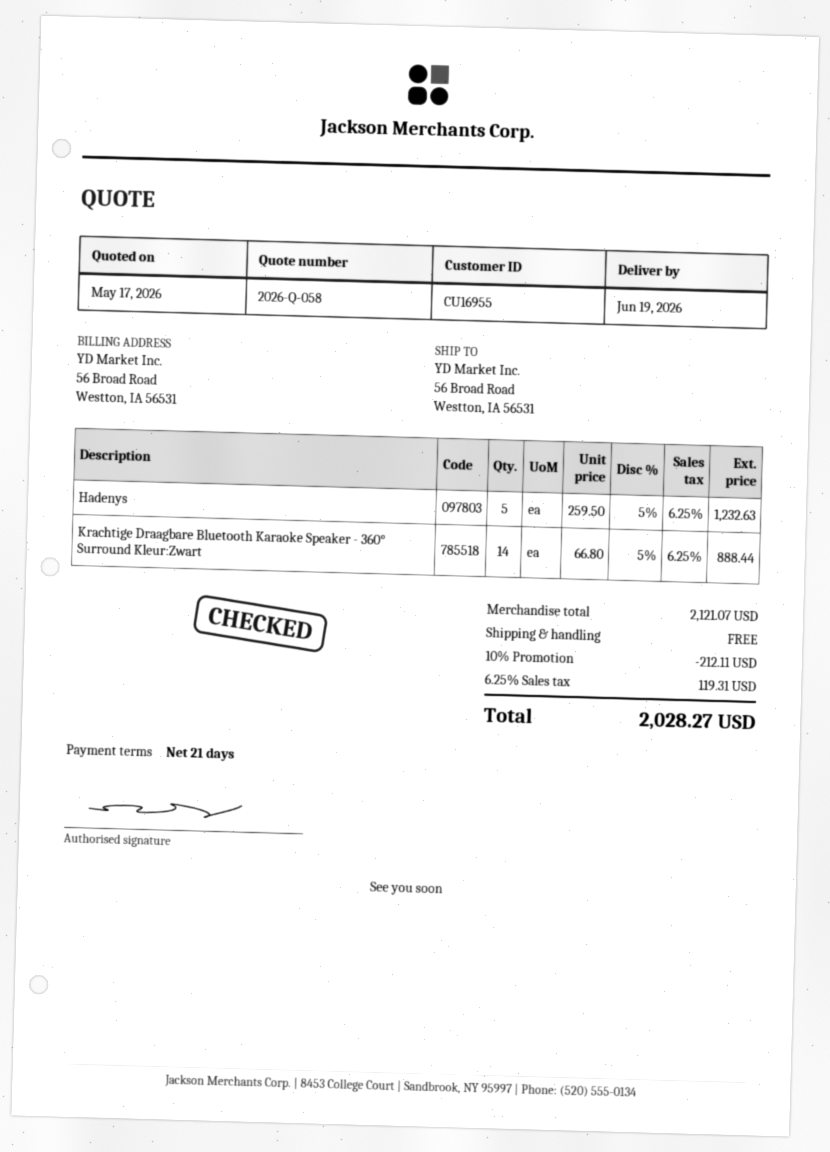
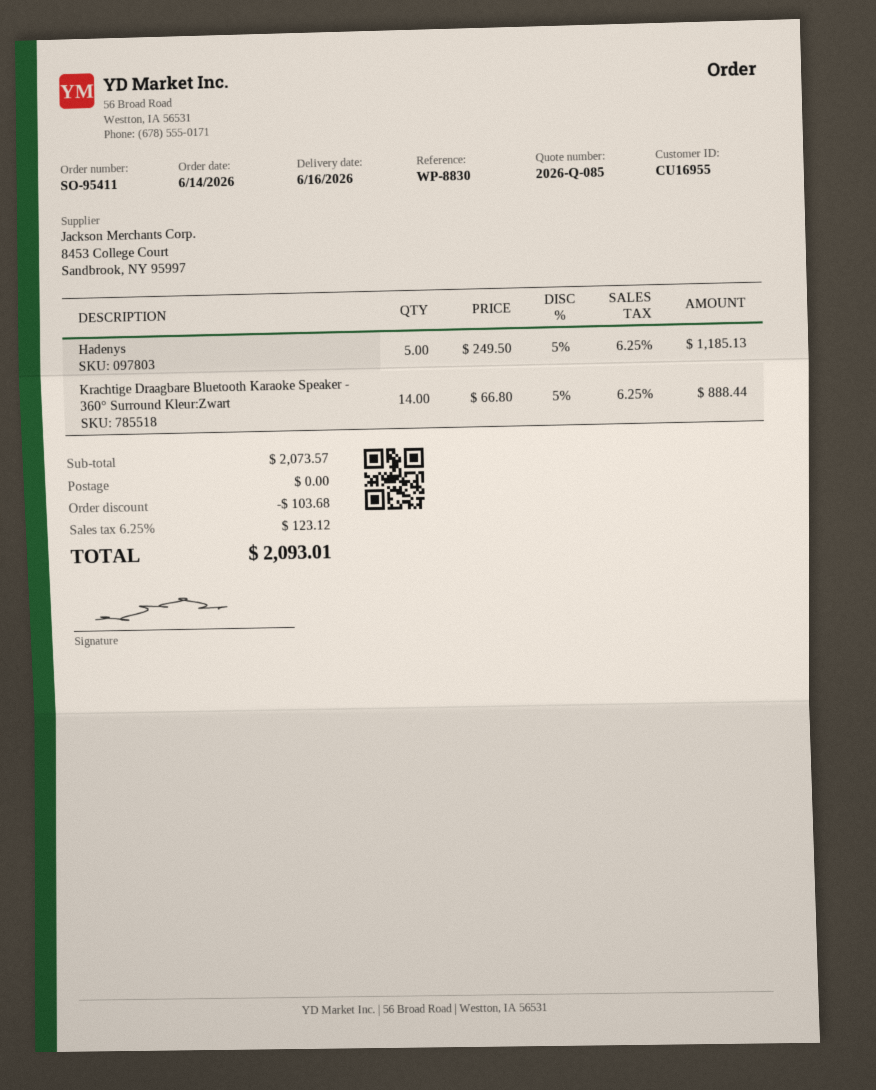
quote number: 2026-Q-058 -> 2026-Q-085
delivery date: 2026-06-19 -> 2026-06-16
Hadenys: 5 x 259.50 - 5% = 1232.63 -> 5 x 249.50 - 5% = 1185.13
subtotal: 2121.07 -> 2073.57
discount: 212.11 -> 103.68
tax: 6.25% = 119.31 -> 6.25% = 123.12
total: 2028.27 -> 2093.01

